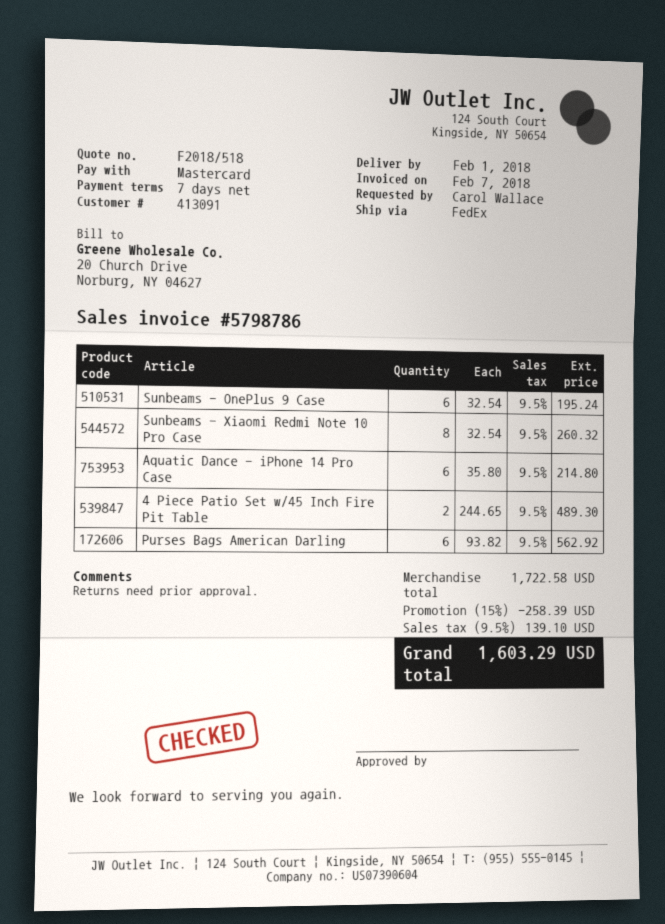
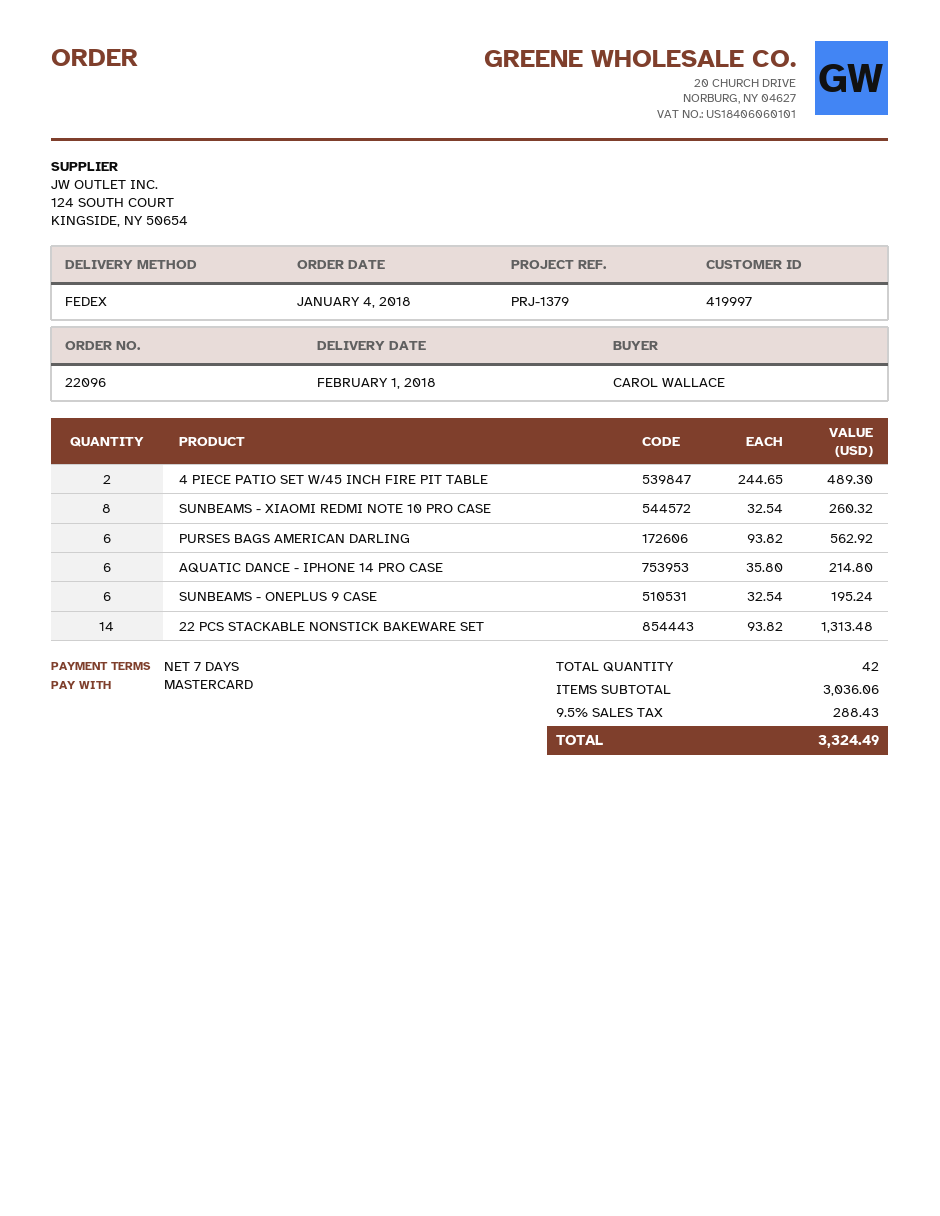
customer number: 413091 -> 419997
22 PCS STACKABLE NONSTICK BAKEWARE SET: none -> 14 x 93.82 = 1313.48
subtotal: 1722.58 -> 3036.06
discount: 15% = 258.39 -> none
tax: 9.5% = 139.10 -> 9.5% = 288.43
total: 1603.29 -> 3324.49

